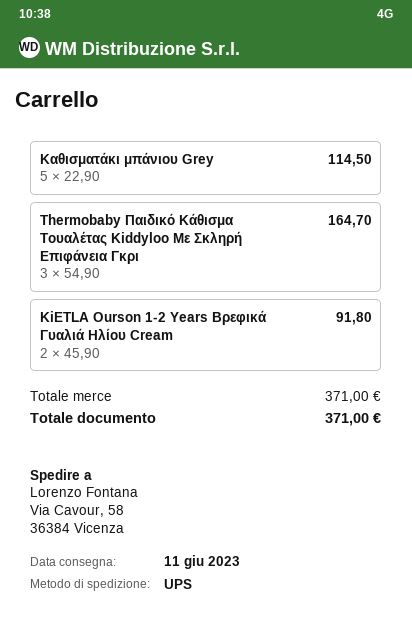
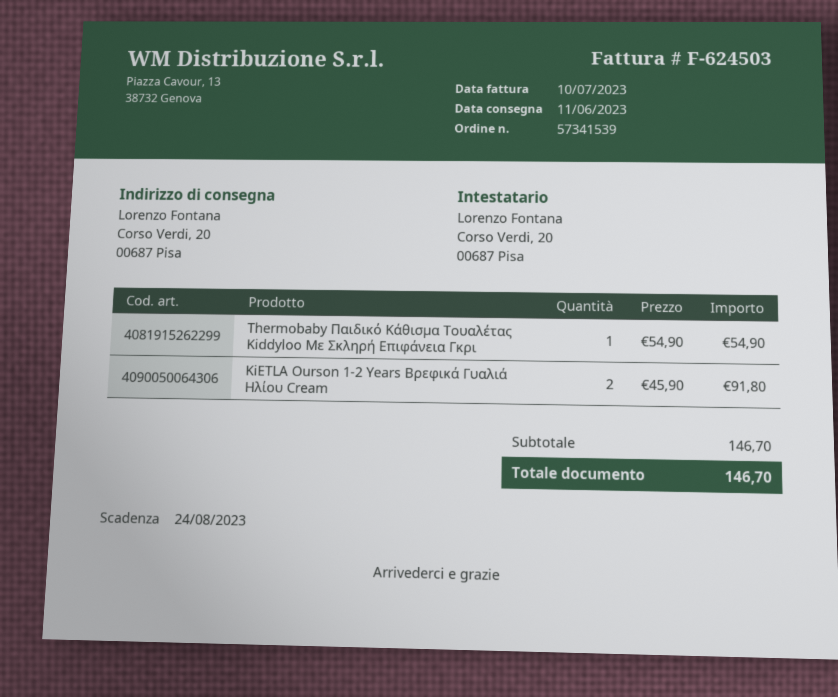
ship to: Via Cavour, 58, 36384 Vicenza -> Corso Verdi, 20, 00687 Pisa
Καθισματάκι μπάνιου Grey: 5 x 22.90 = 114.50 -> none
Thermobaby Παιδικό Κάθισμα Τουαλέτας Kiddyloo Με Σκληρή Επιφάνεια Γκρι: 3 x 54.90 = 164.70 -> 1 x 54.90 = 54.90
subtotal: 371.00 -> 146.70
total: 371.00 -> 146.70

